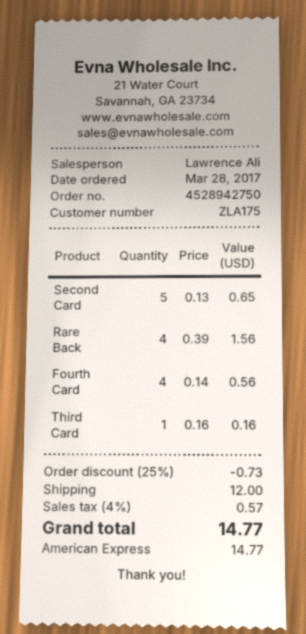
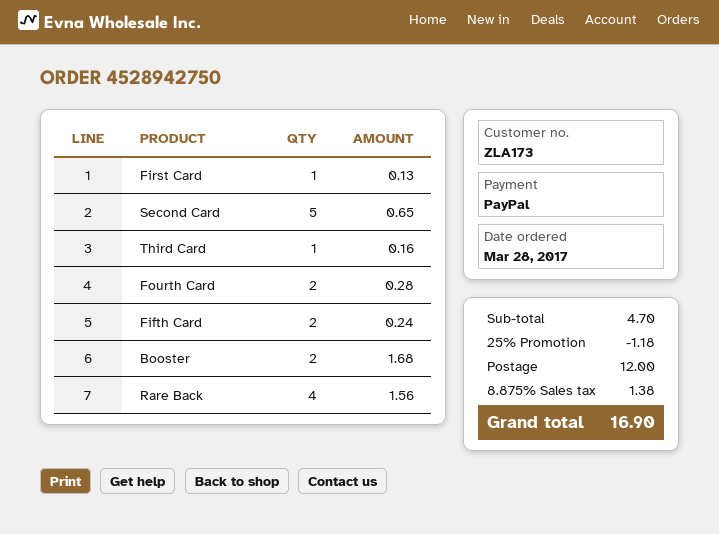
customer number: ZLA175 -> ZLA173
payment method: American Express -> PayPal
Fourth Card: 4 for 0.56 -> 2 for 0.28
First Card: none -> 1 for 0.13
Fifth Card: none -> 2 for 0.24
Booster: none -> 2 for 1.68
discount: 25% = 0.73 -> 25% = 1.18
tax: 4% = 0.57 -> 8.875% = 1.38
total: 14.77 -> 16.90

